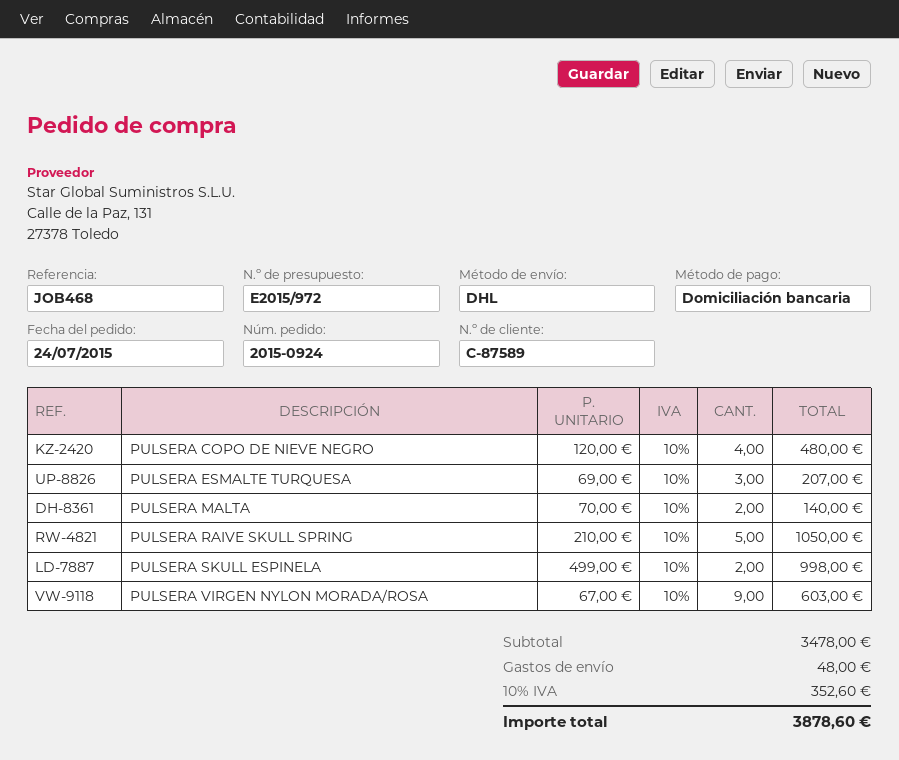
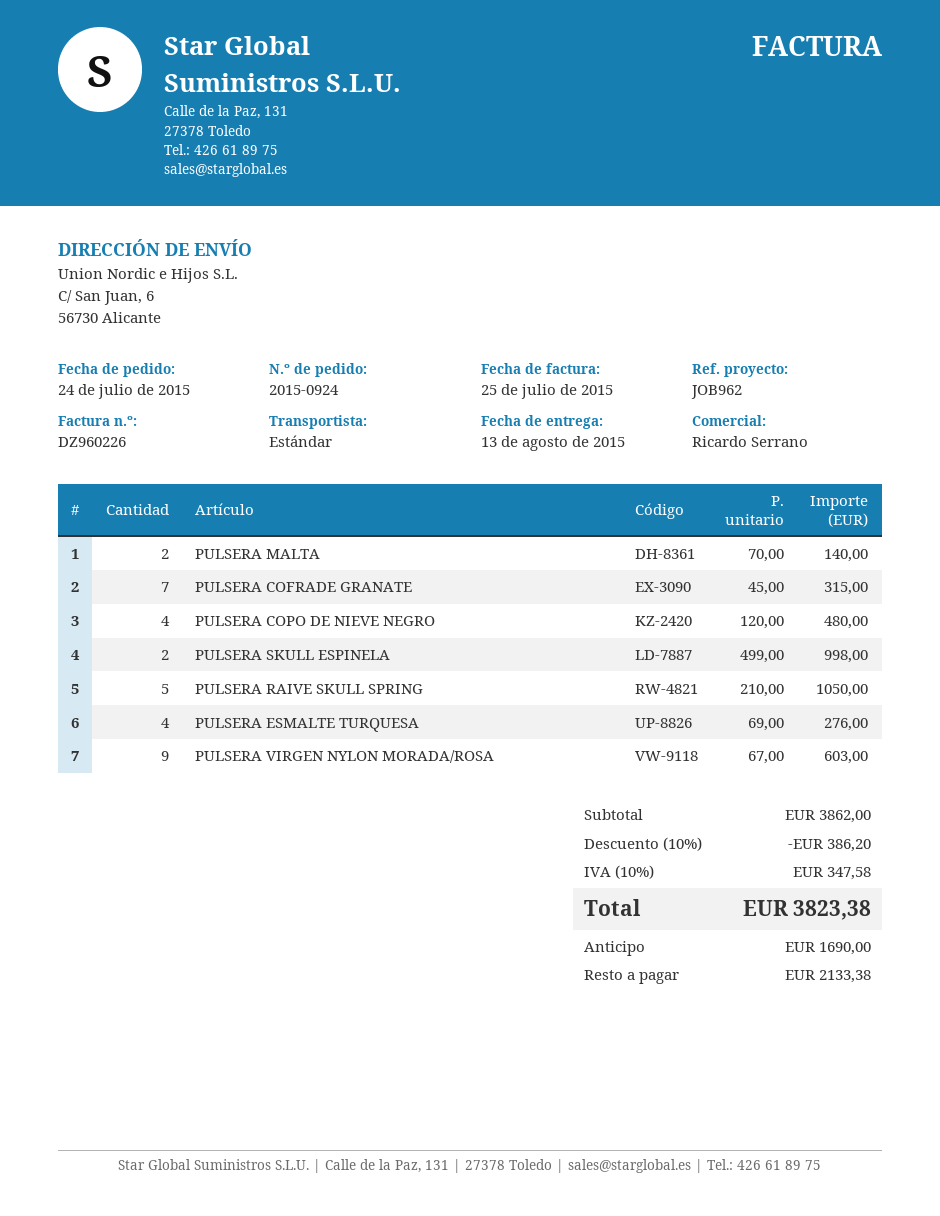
reference: JOB468 -> JOB962
shipping method: DHL -> standard
PULSERA ESMALTE TURQUESA: 3 x 69.00 = 207.00 -> 4 x 69.00 = 276.00
PULSERA COFRADE GRANATE: none -> 7 x 45.00 = 315.00
subtotal: 3478.00 -> 3862.00
discount: none -> 10% = 386.20
shipping: 48.00 -> none
tax: 10% = 352.60 -> 10% = 347.58
total: 3878.60 -> 3823.38

